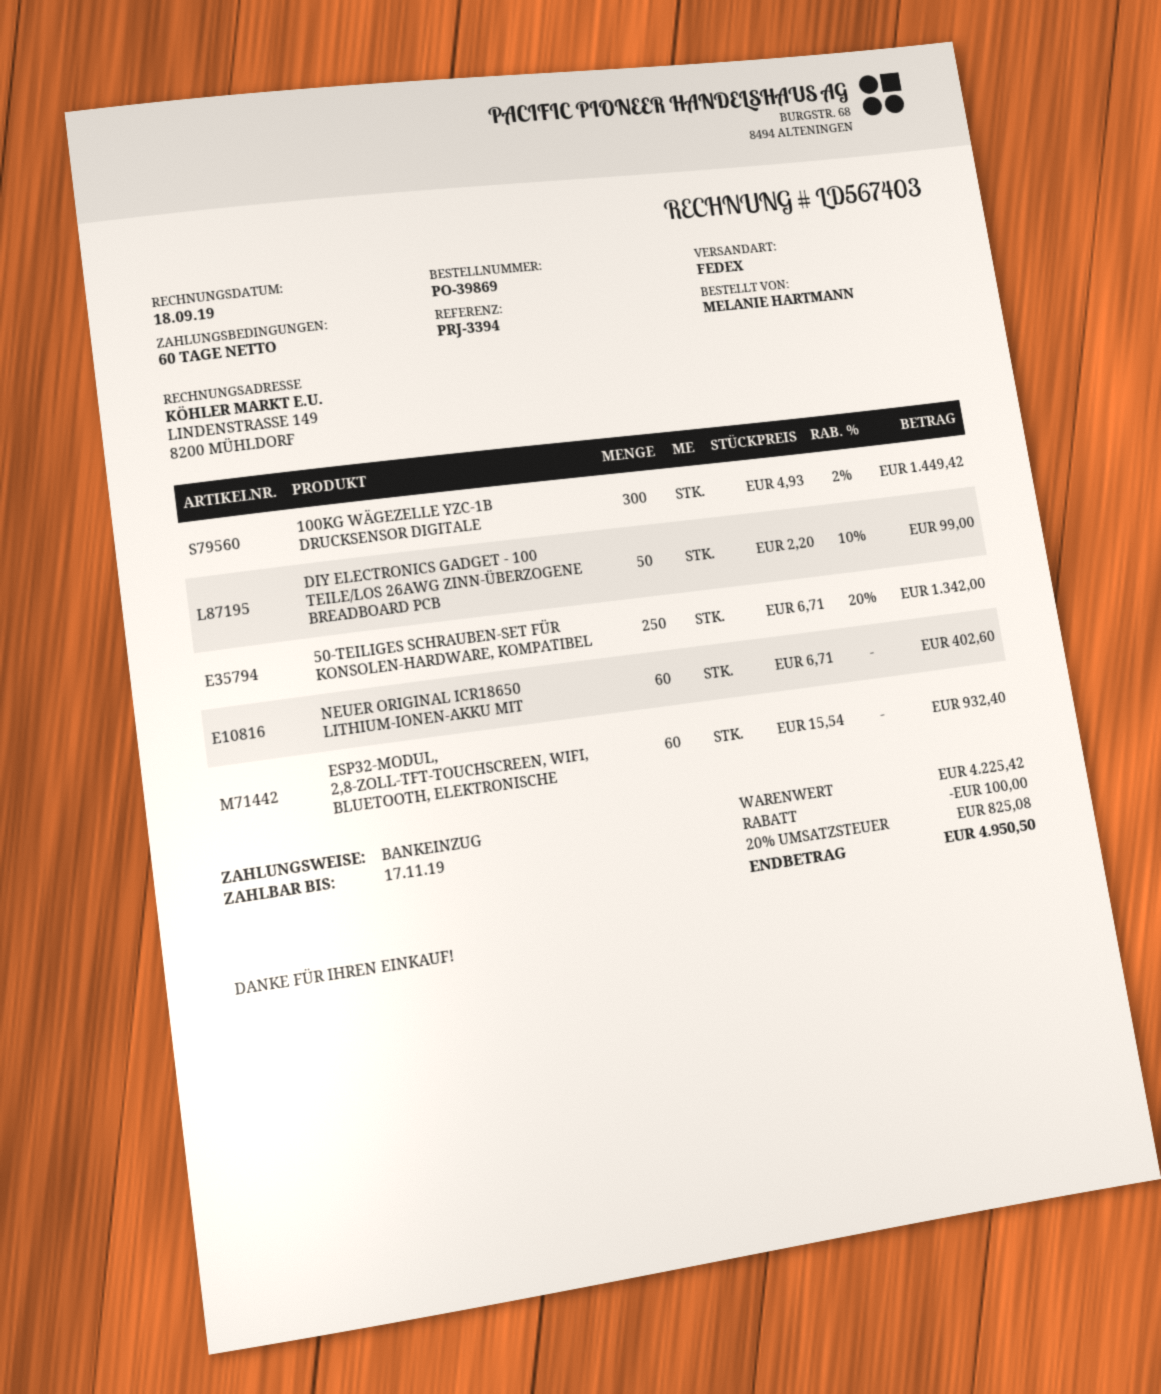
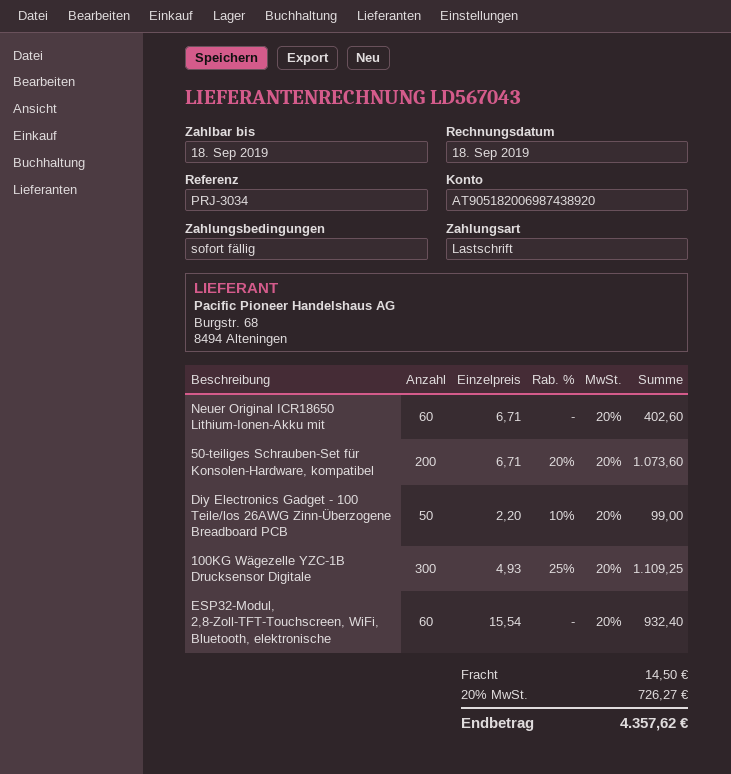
invoice number: LD567403 -> LD567043
payment terms: 60 days -> on receipt
due date: 2019-11-17 -> 2019-09-18
reference: PRJ-3394 -> PRJ-3034
100KG WÄGEZELLE YZC-1B DRUCKSENSOR DIGITALE: 300 x 4.93 - 2% = 1449.42 -> 300 x 4.93 - 25% = 1109.25
50-TEILIGES SCHRAUBEN-SET FÜR KONSOLEN-HARDWARE, KOMPATIBEL: 250 x 6.71 - 20% = 1342.00 -> 200 x 6.71 - 20% = 1073.60
discount: 100.00 -> none
shipping: none -> 14.50
tax: 20% = 825.08 -> 20% = 726.27
total: 4950.50 -> 4357.62

